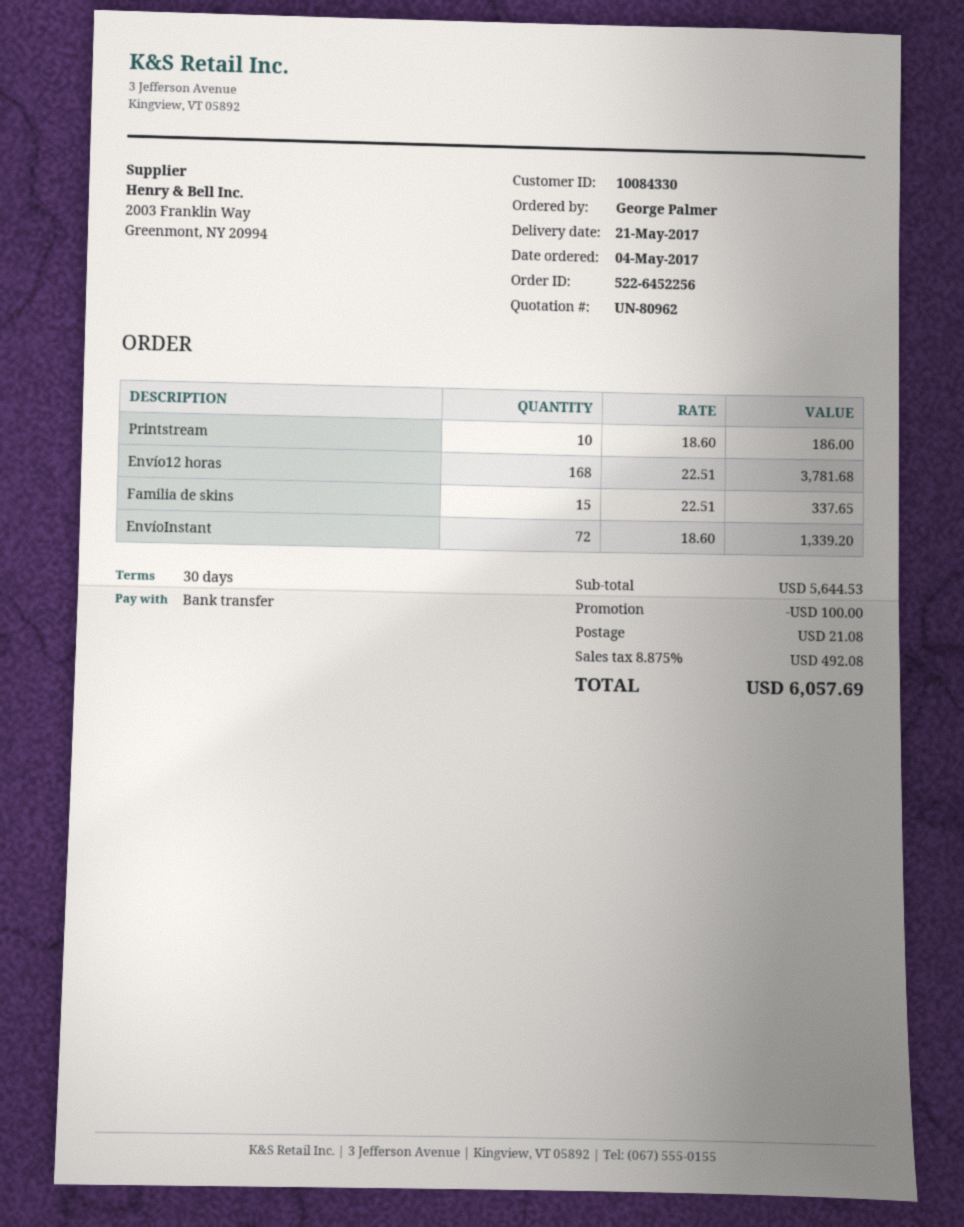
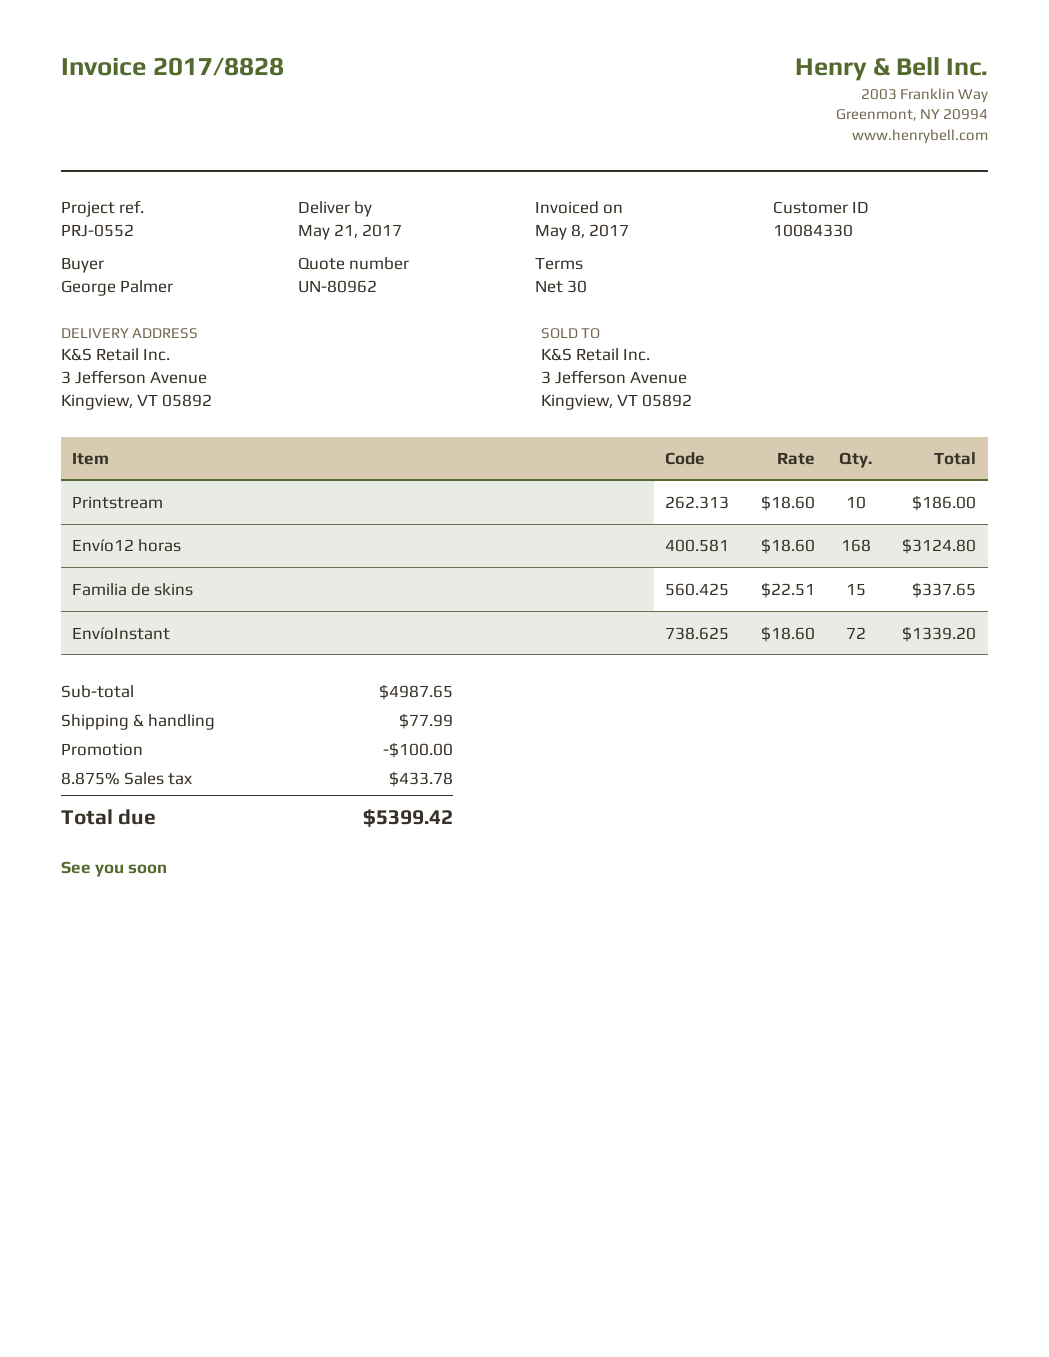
Envío12 horas: 168 x 22.51 = 3781.68 -> 168 x 18.60 = 3124.80
subtotal: 5644.53 -> 4987.65
shipping: 21.08 -> 77.99
tax: 8.875% = 492.08 -> 8.875% = 433.78
total: 6057.69 -> 5399.42

